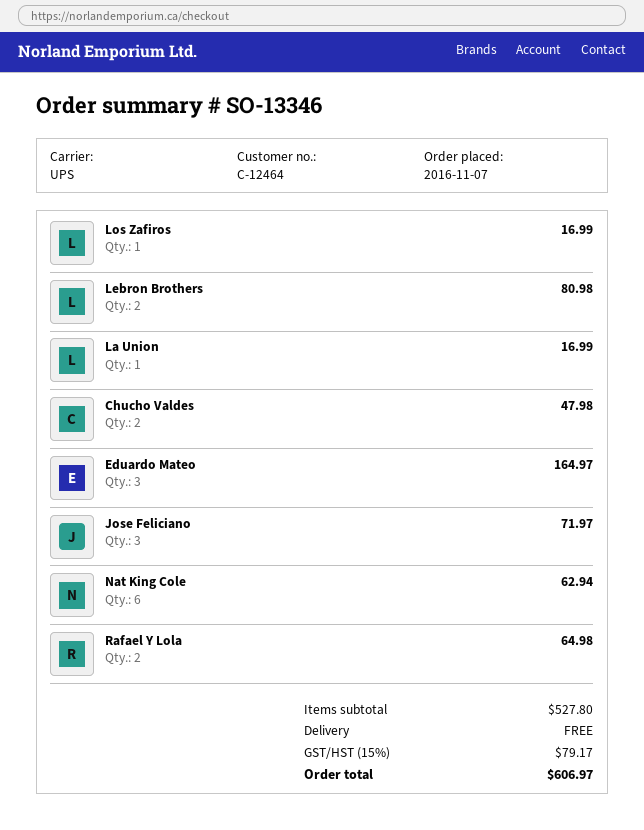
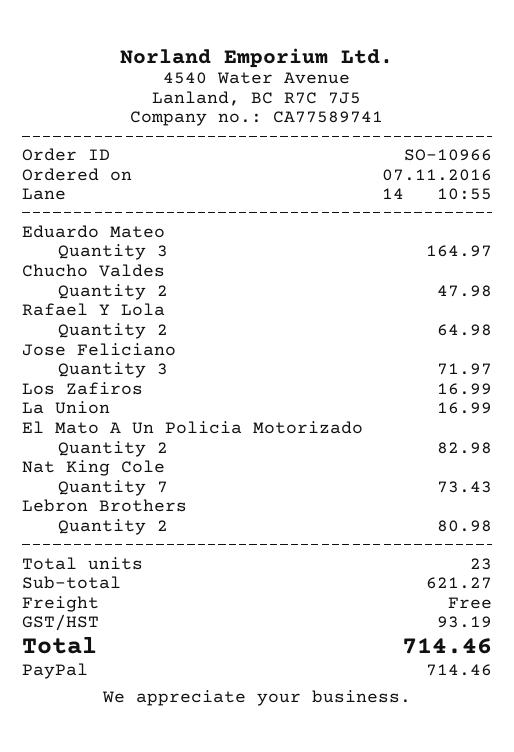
order number: SO-13346 -> SO-10966
Nat King Cole: 6 for 62.94 -> 7 for 73.43
El Mato A Un Policia Motorizado: none -> 2 for 82.98
subtotal: 527.80 -> 621.27
tax: 79.17 -> 93.19
total: 606.97 -> 714.46

